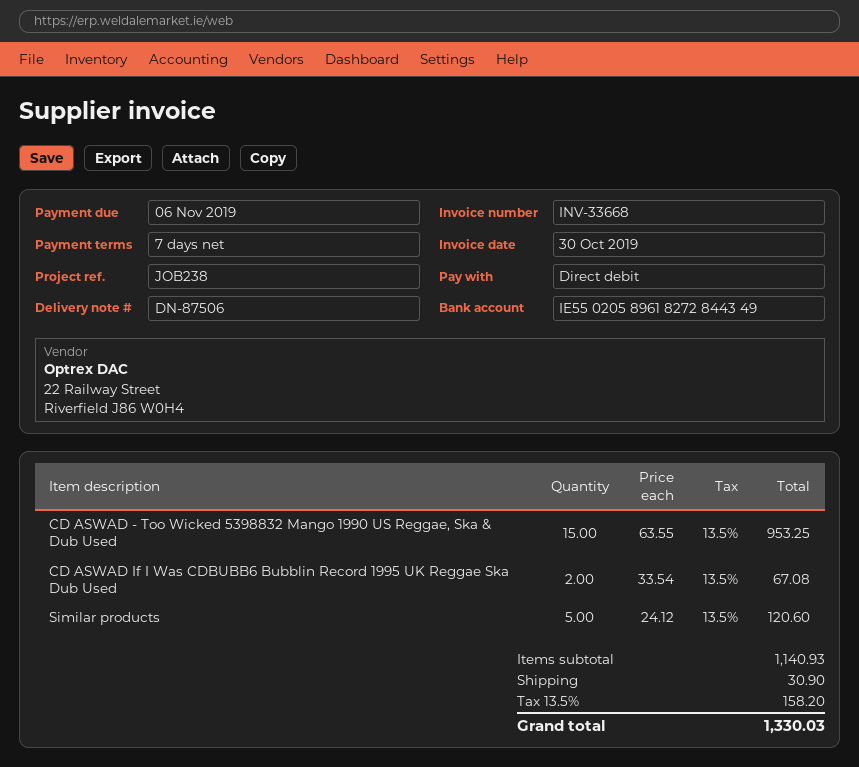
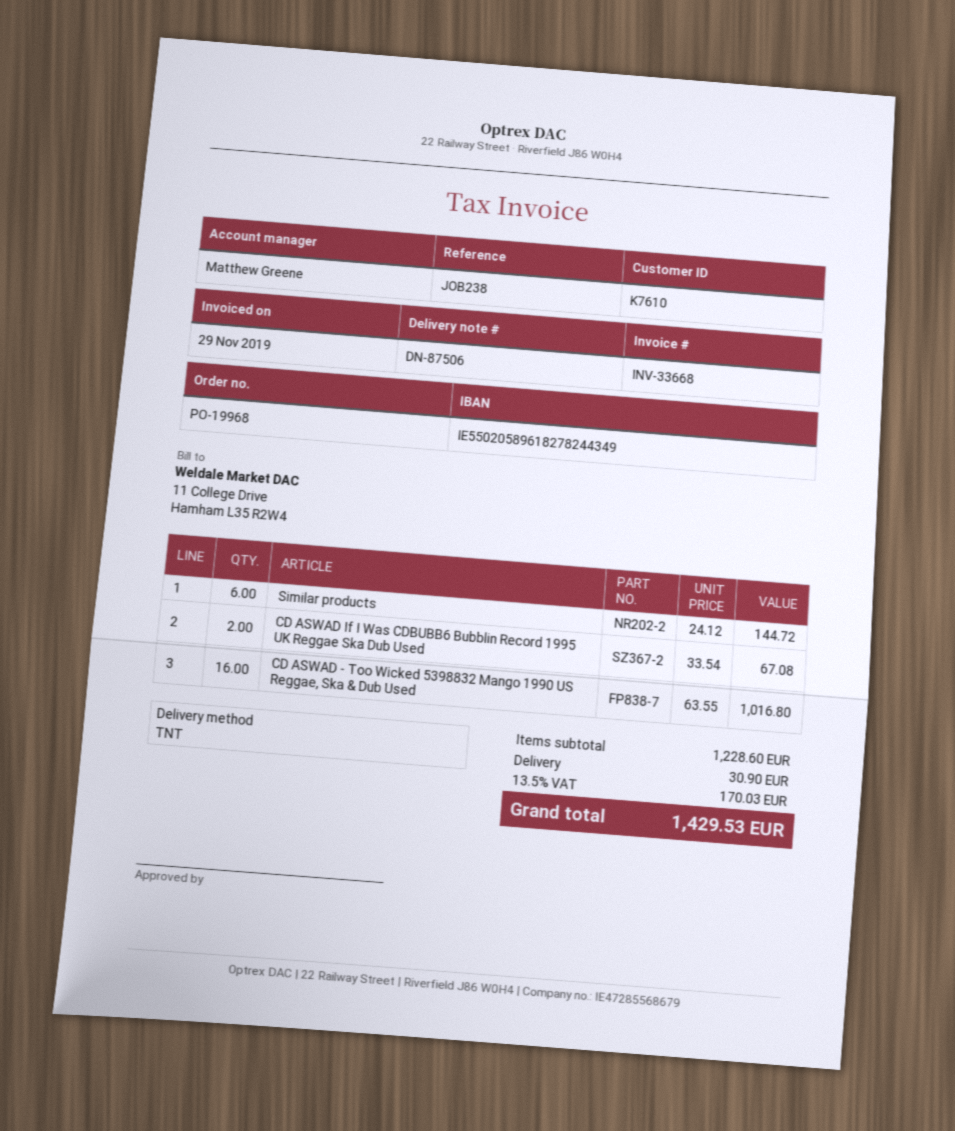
invoice date: 2019-10-30 -> 2019-11-29
bank account: IE55020589618272844349 -> IE55020589618278244349
CD ASWAD - Too Wicked 5398832 Mango 1990 US Reggae, Ska & Dub Used: 15 x 63.55 = 953.25 -> 16 x 63.55 = 1016.80
Similar products: 5 x 24.12 = 120.60 -> 6 x 24.12 = 144.72
subtotal: 1140.93 -> 1228.60
tax: 13.5% = 158.20 -> 13.5% = 170.03
total: 1330.03 -> 1429.53

